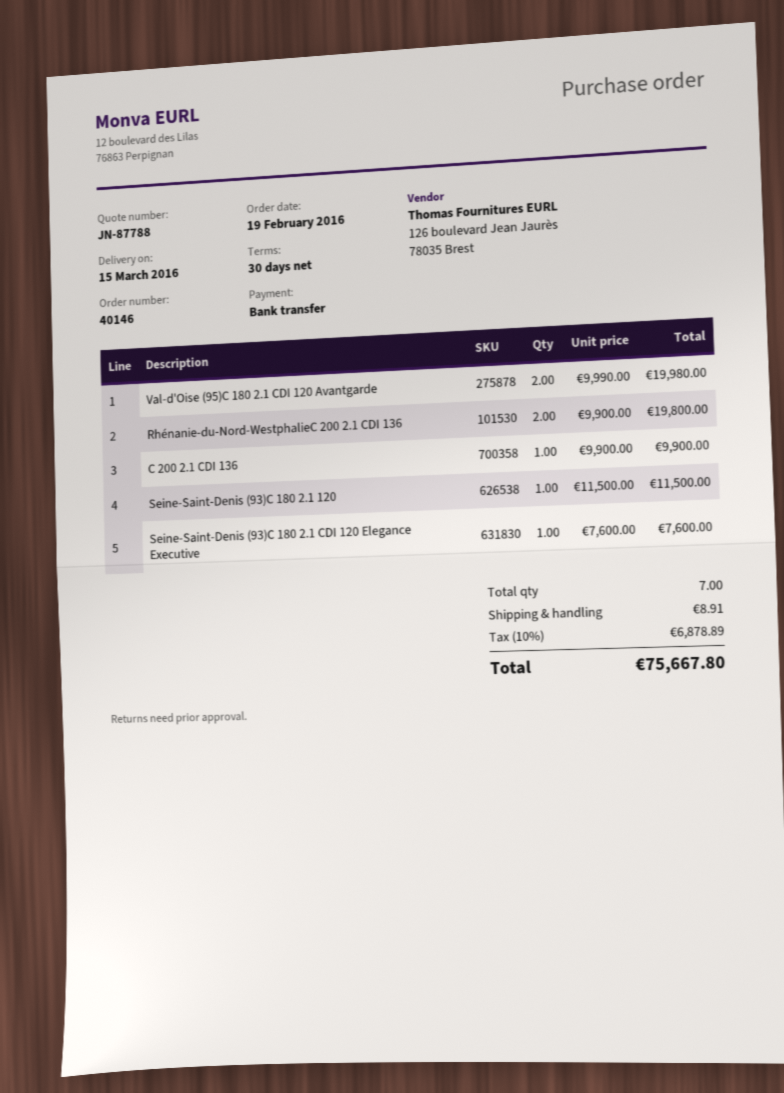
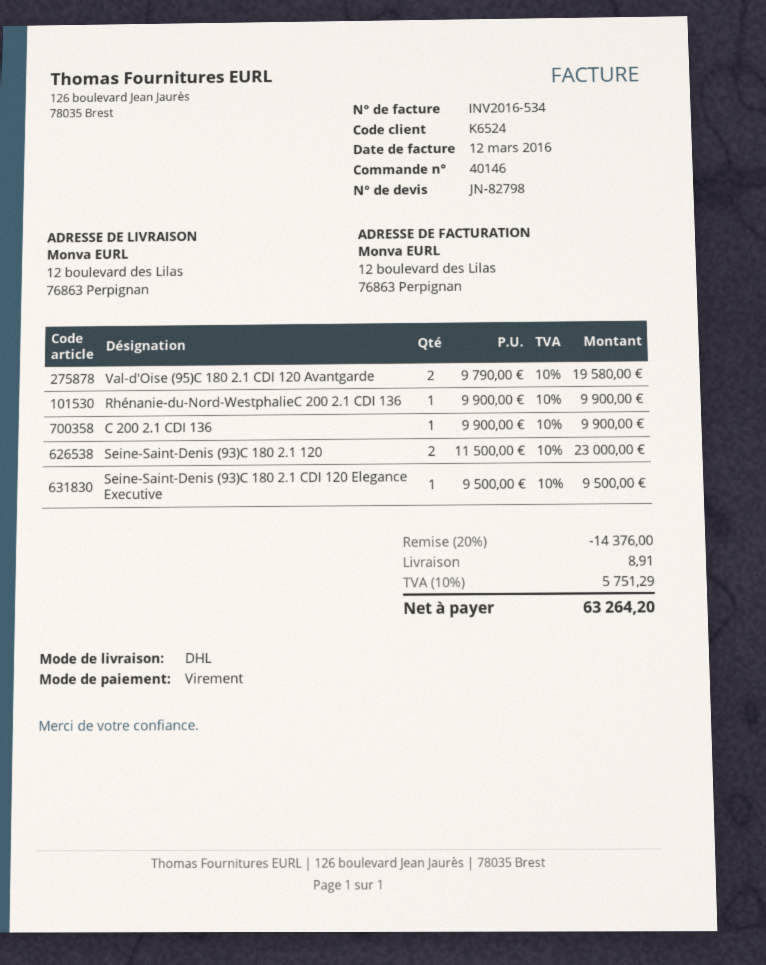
quote number: JN-87788 -> JN-82798
Val-d'Oise (95)C 180 2.1 CDI 120 Avantgarde: 2 x 9990.00 = 19980.00 -> 2 x 9790.00 = 19580.00
Rhénanie-du-Nord-WestphalieC 200 2.1 CDI 136: 2 x 9900.00 = 19800.00 -> 1 x 9900.00 = 9900.00
Seine-Saint-Denis (93)C 180 2.1 120: 1 x 11500.00 = 11500.00 -> 2 x 11500.00 = 23000.00
Seine-Saint-Denis (93)C 180 2.1 CDI 120 Elegance Executive: 1 x 7600.00 = 7600.00 -> 1 x 9500.00 = 9500.00
discount: none -> 20% = 14376.00
tax: 10% = 6878.89 -> 10% = 5751.29
total: 75667.80 -> 63264.20

